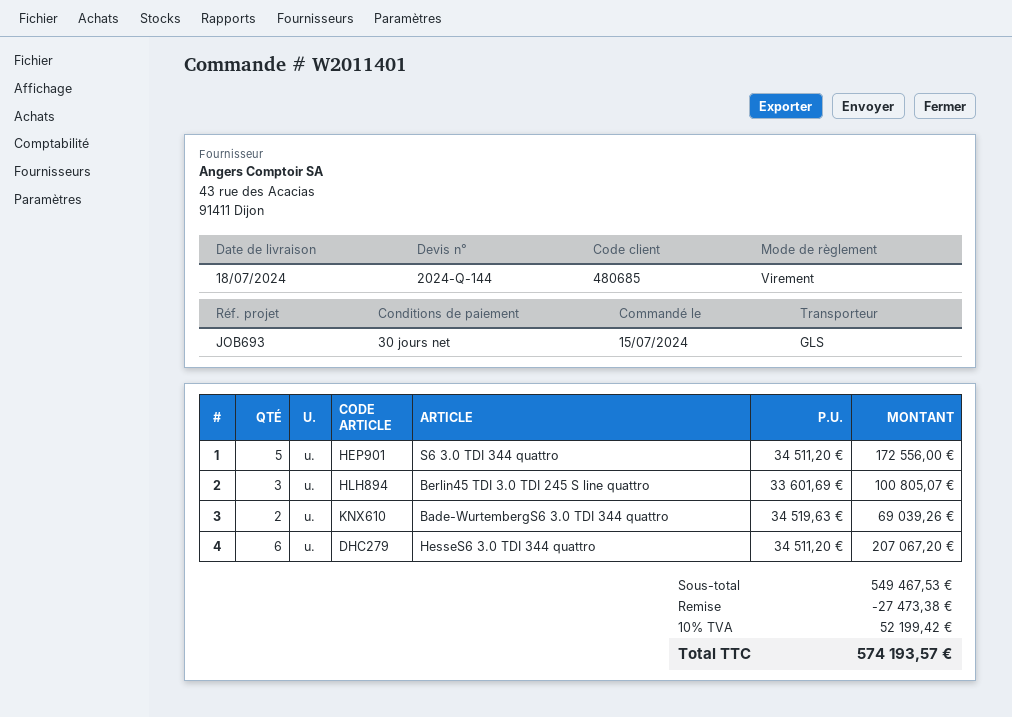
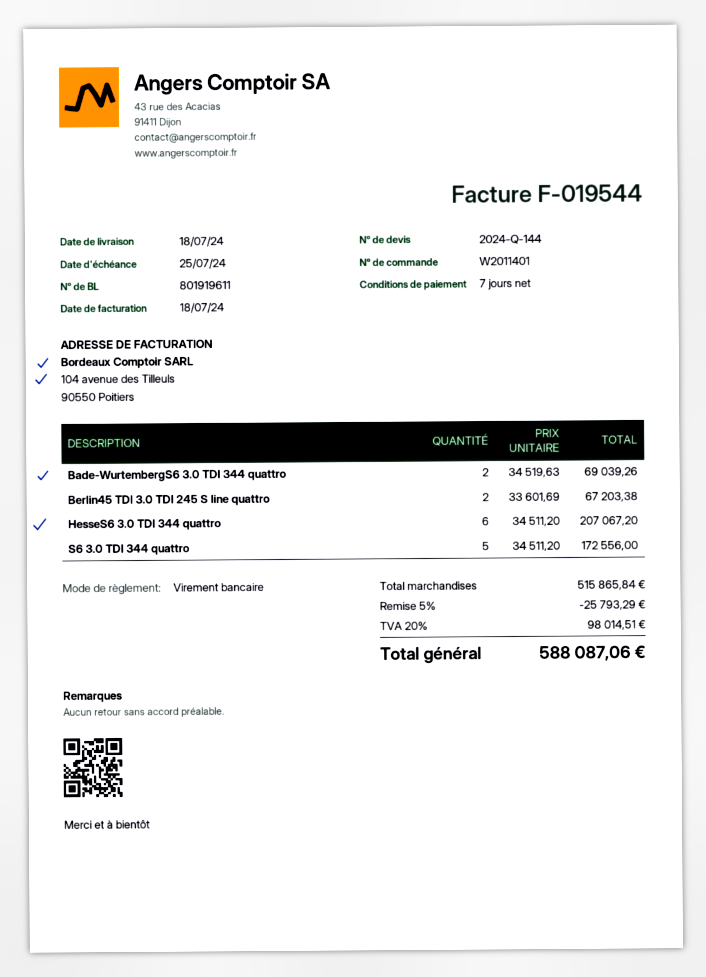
payment terms: 30 days -> 7 days
Berlin45 TDI 3.0 TDI 245 S line quattro: 3 x 33601.69 = 100805.07 -> 2 x 33601.69 = 67203.38
subtotal: 549467.53 -> 515865.84
discount: 27473.38 -> 25793.29
tax: 10% = 52199.42 -> 20% = 98014.51
total: 574193.57 -> 588087.06

